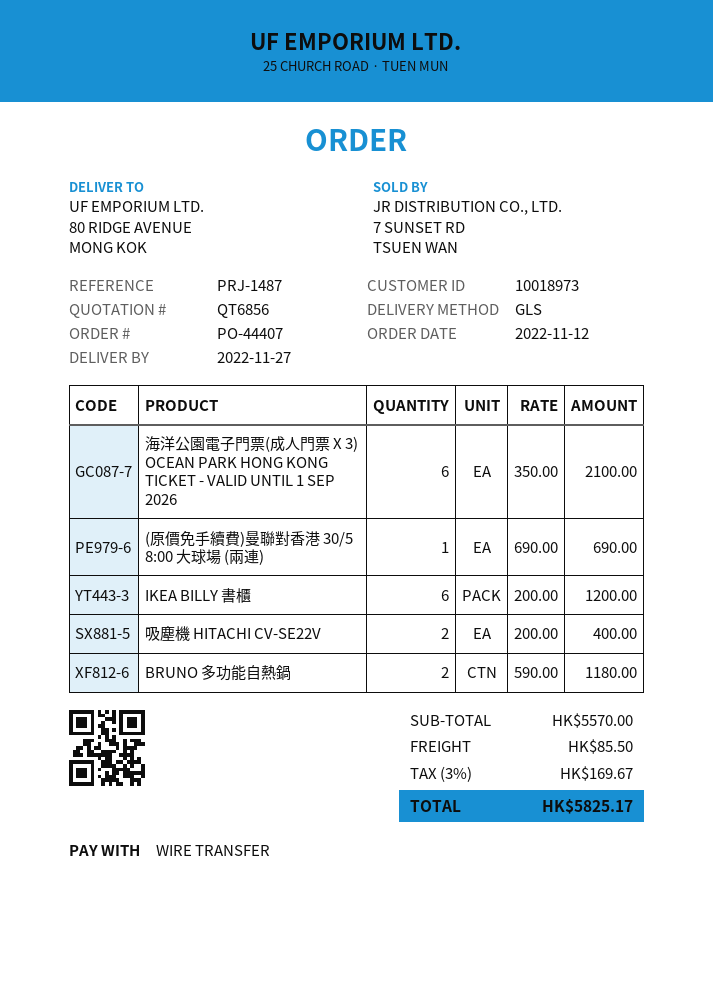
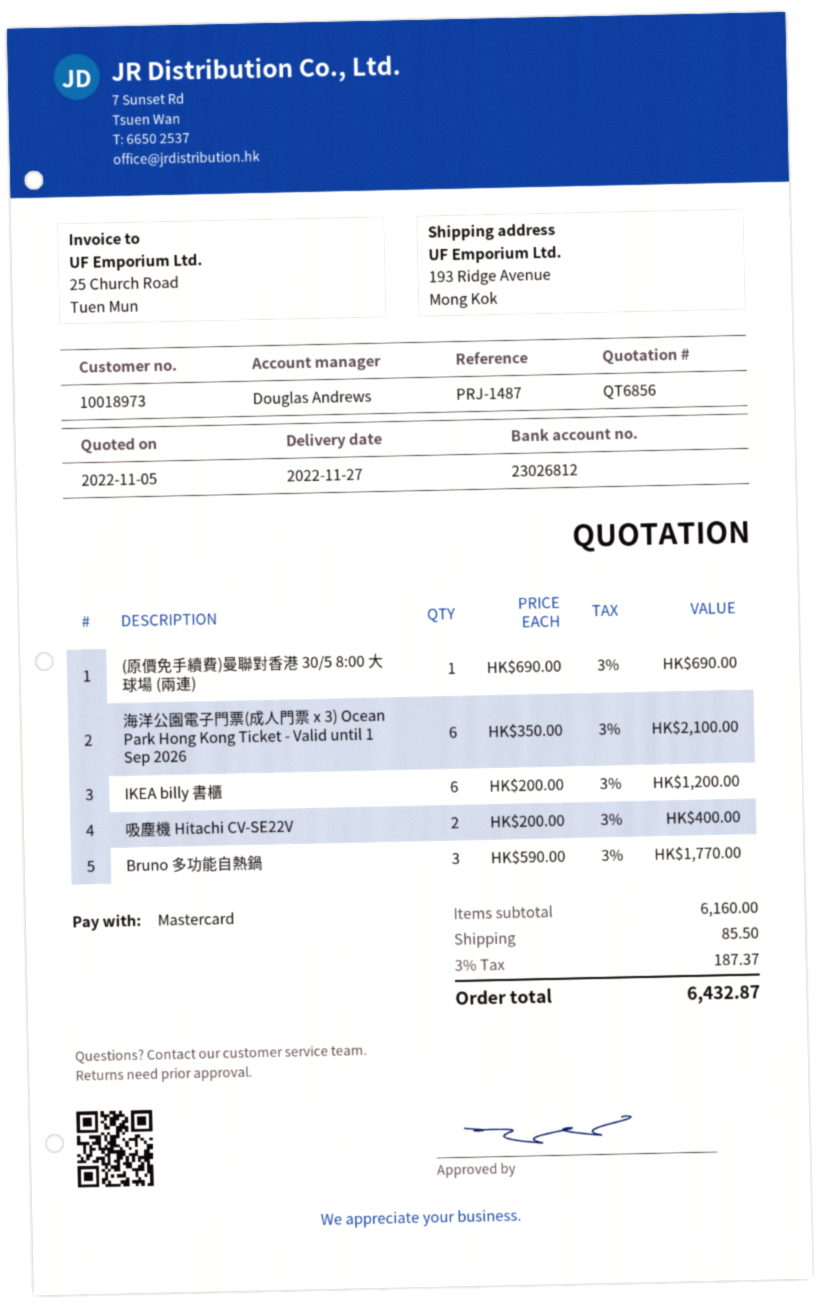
payment method: bank transfer -> Mastercard
ship to: 80 RIDGE AVENUE, MONG KOK -> 193 Ridge Avenue, Mong Kok
BRUNO 多功能自熱鍋: 2 x 590.00 = 1180.00 -> 3 x 590.00 = 1770.00
subtotal: 5570.00 -> 6160.00
tax: 3% = 169.67 -> 3% = 187.37
total: 5825.17 -> 6432.87

